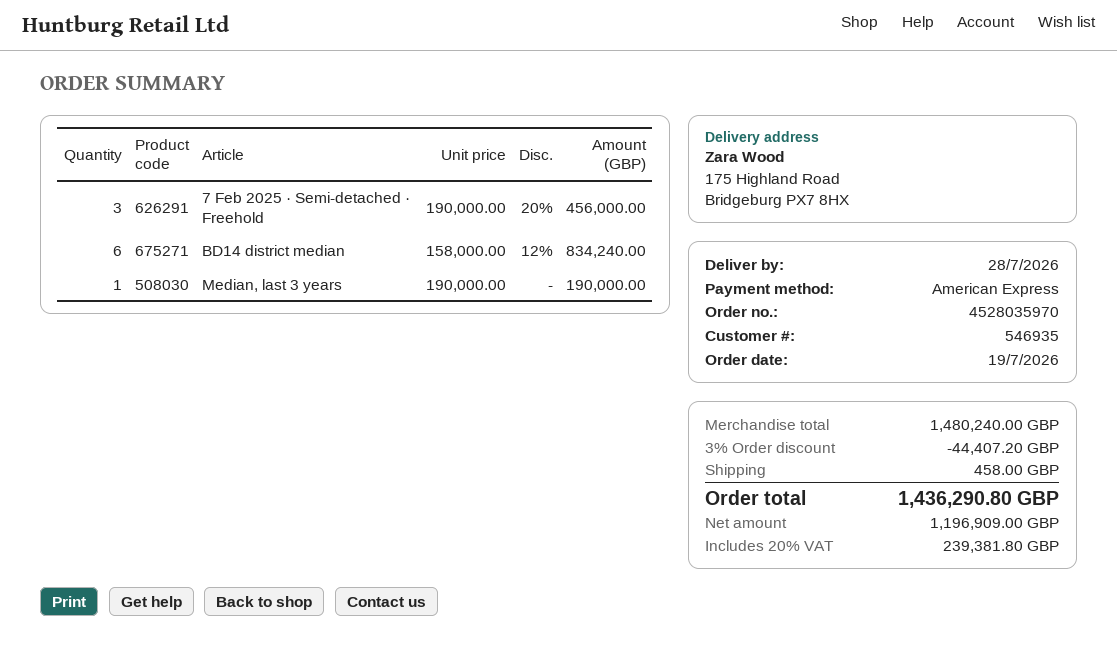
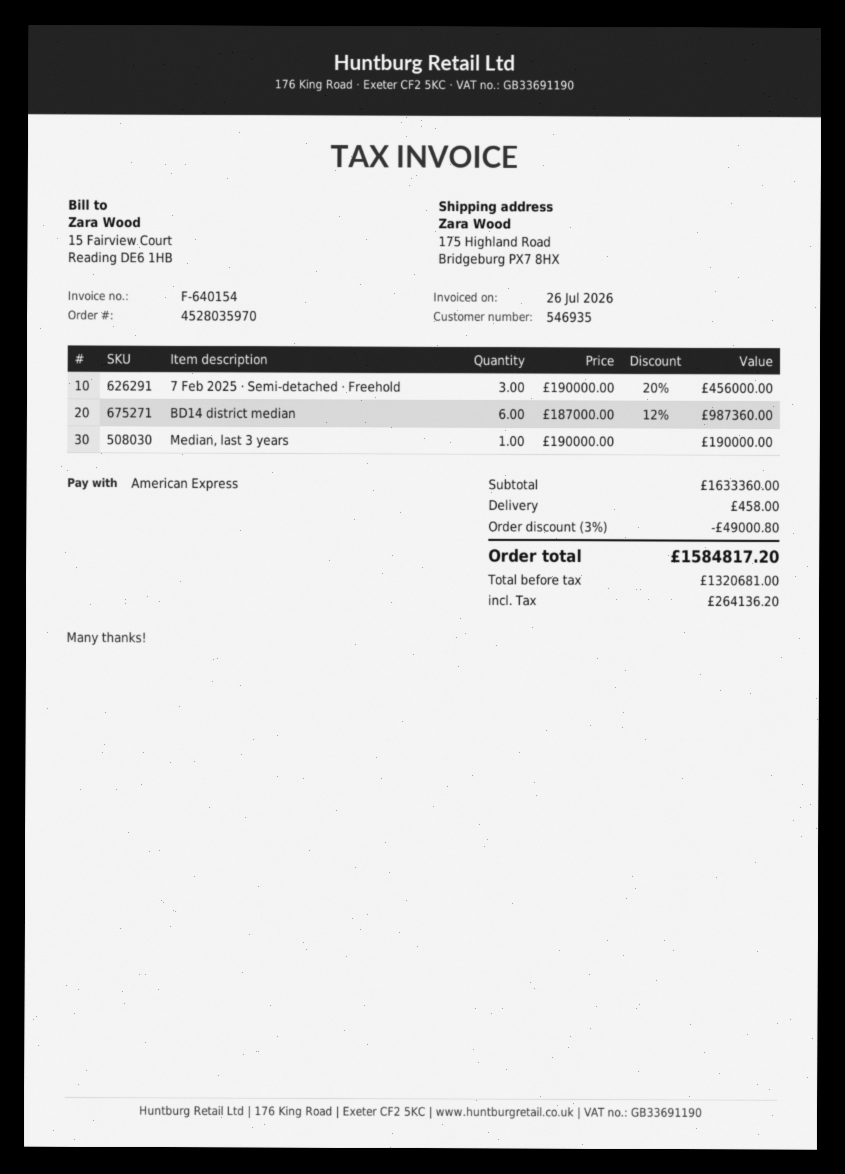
BD14 district median: 6 x 158000.00 - 12% = 834240.00 -> 6 x 187000.00 - 12% = 987360.00
subtotal: 1480240.00 -> 1633360.00
discount: 3% = 44407.20 -> 3% = 49000.80
net: 1196909.00 -> 1320681.00
tax: 239381.80 -> 264136.20
total: 1436290.80 -> 1584817.20

